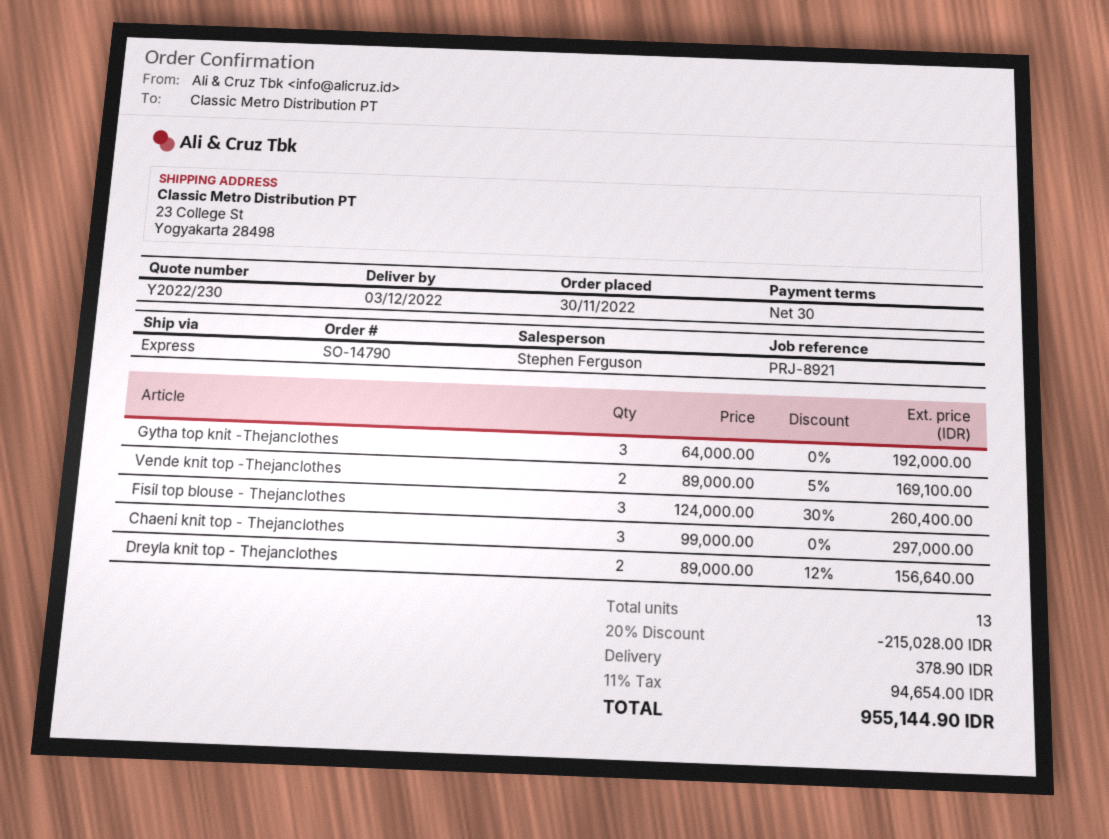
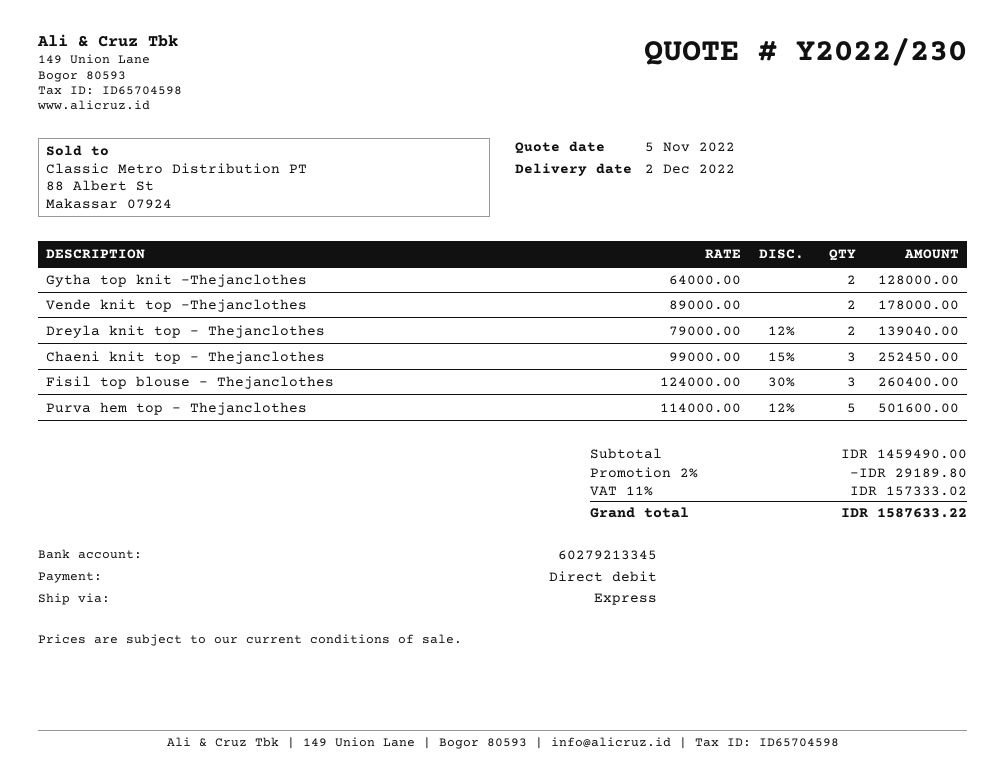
delivery date: 2022-12-03 -> 2022-12-02
Gytha top knit -Thejanclothes: 3 x 64000.00 = 192000.00 -> 2 x 64000.00 = 128000.00
Vende knit top -Thejanclothes: 2 x 89000.00 - 5% = 169100.00 -> 2 x 89000.00 = 178000.00
Chaeni knit top - Thejanclothes: 3 x 99000.00 = 297000.00 -> 3 x 99000.00 - 15% = 252450.00
Dreyla knit top - Thejanclothes: 2 x 89000.00 - 12% = 156640.00 -> 2 x 79000.00 - 12% = 139040.00
Purva hem top - Thejanclothes: none -> 5 x 114000.00 - 12% = 501600.00
discount: 20% = 215028.00 -> 2% = 29189.80
shipping: 378.90 -> none
tax: 11% = 94654.00 -> 11% = 157333.02
total: 955144.90 -> 1587633.22

